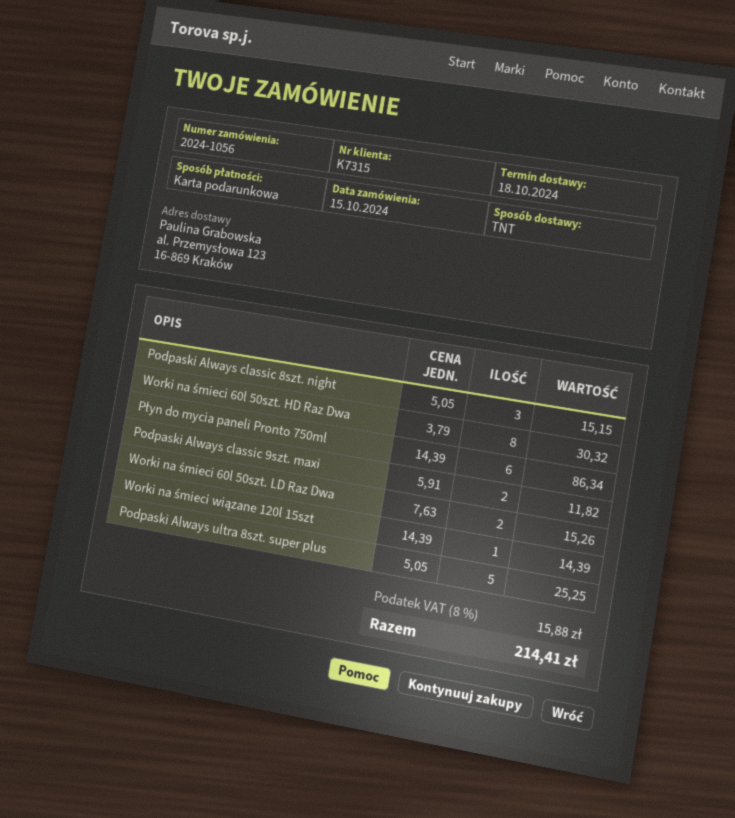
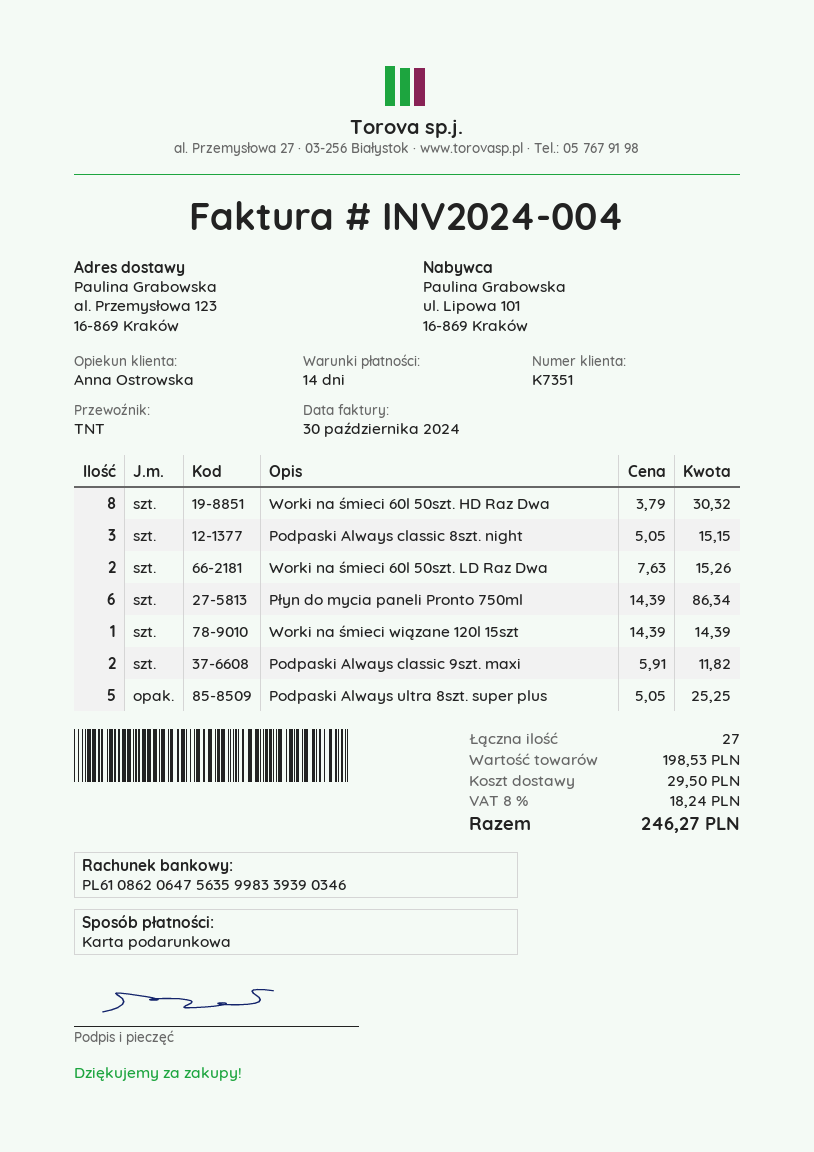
customer number: K7315 -> K7351
shipping: none -> 29.50
tax: 8% = 15.88 -> 8% = 18.24
total: 214.41 -> 246.27

